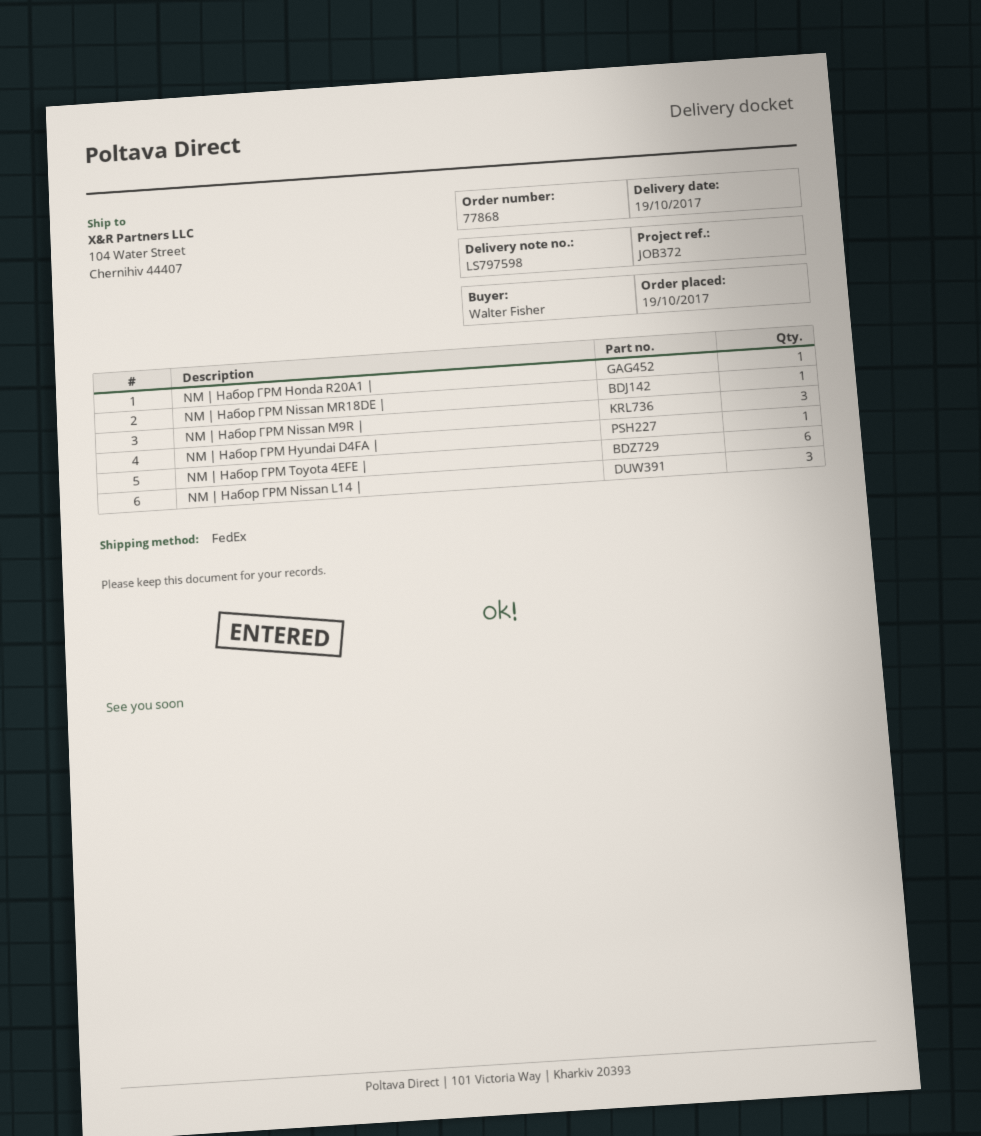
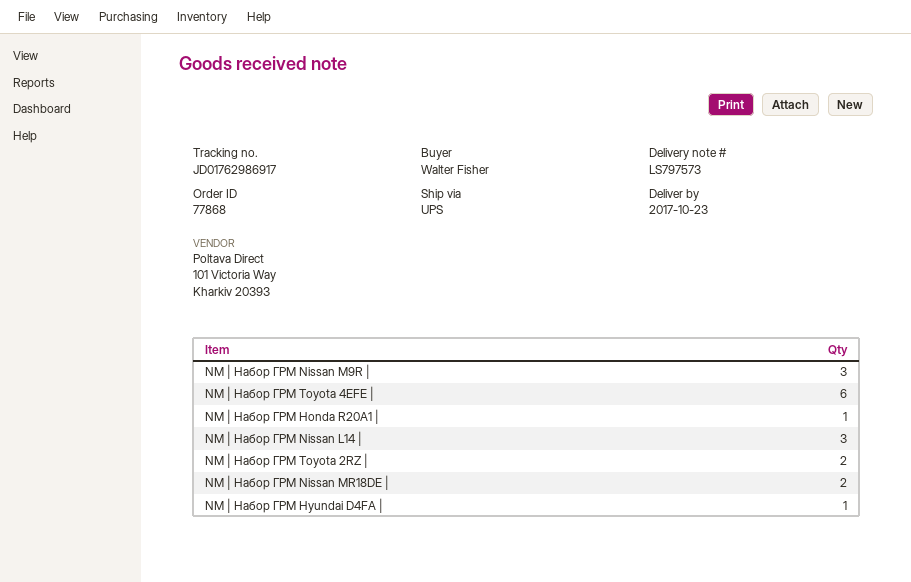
delivery note number: LS797598 -> LS797573
delivery date: 2017-10-19 -> 2017-10-23
shipping method: FedEx -> UPS
NM | Набор ГРМ Nissan MR18DE |: 1 -> 2
NM | Набор ГРМ Toyota 2RZ |: none -> 2

